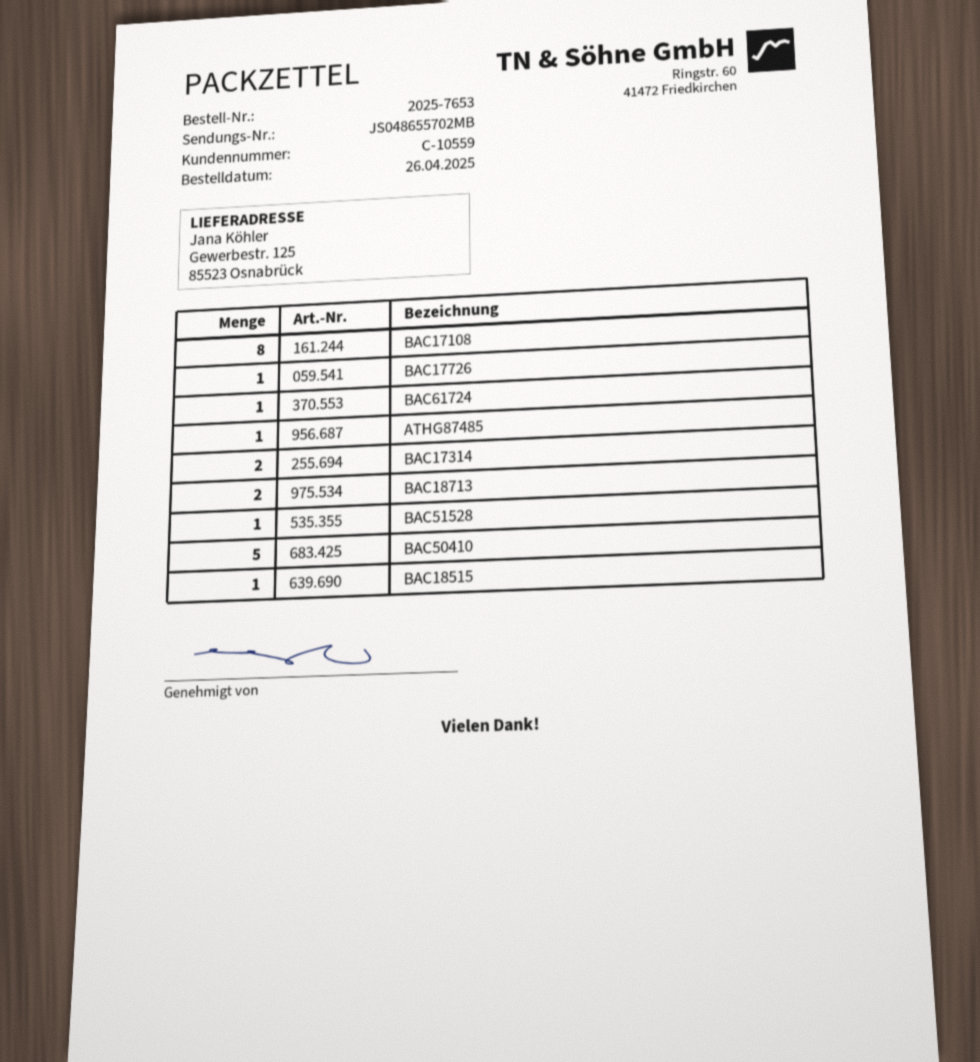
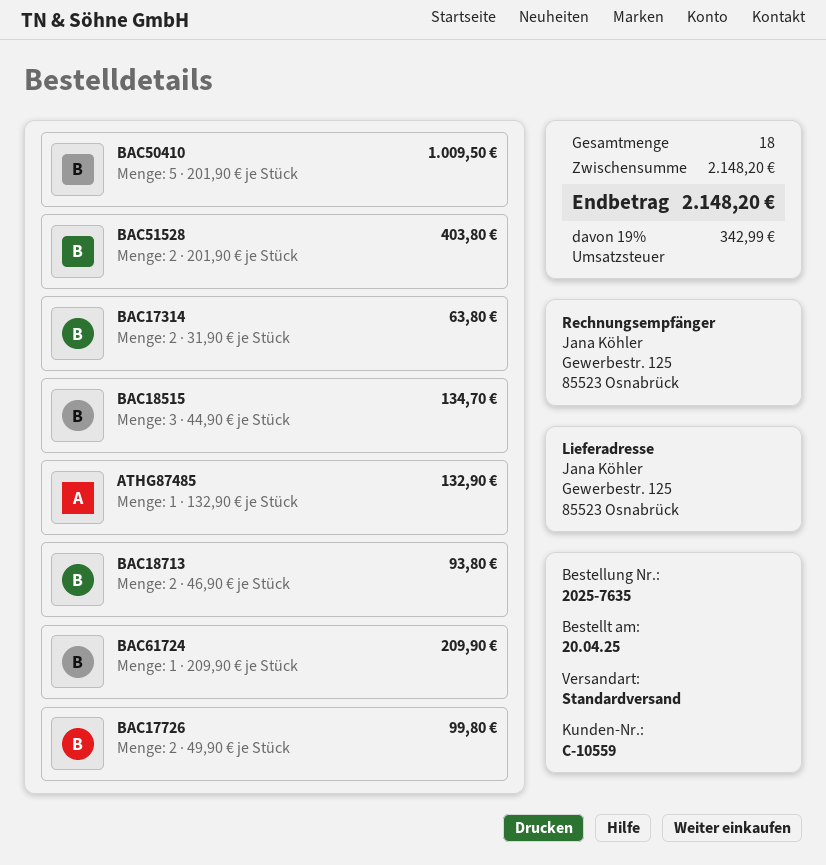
order number: 2025-7653 -> 2025-7635
order date: 2025-04-26 -> 2025-04-20
BAC17108: 8 -> none
BAC17726: 1 -> 2
BAC51528: 1 -> 2
BAC18515: 1 -> 3

